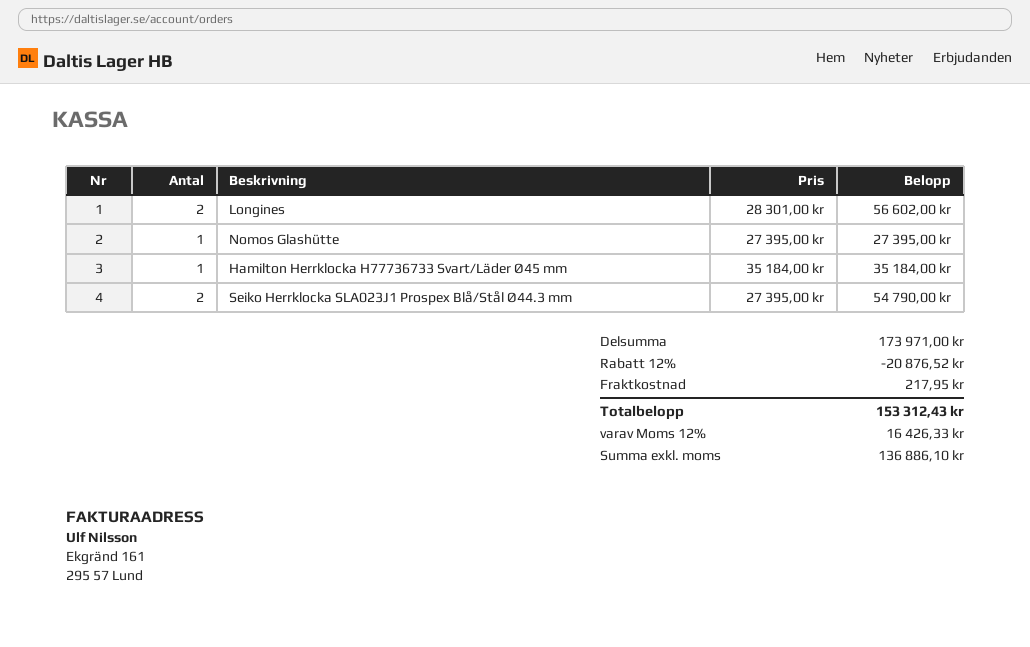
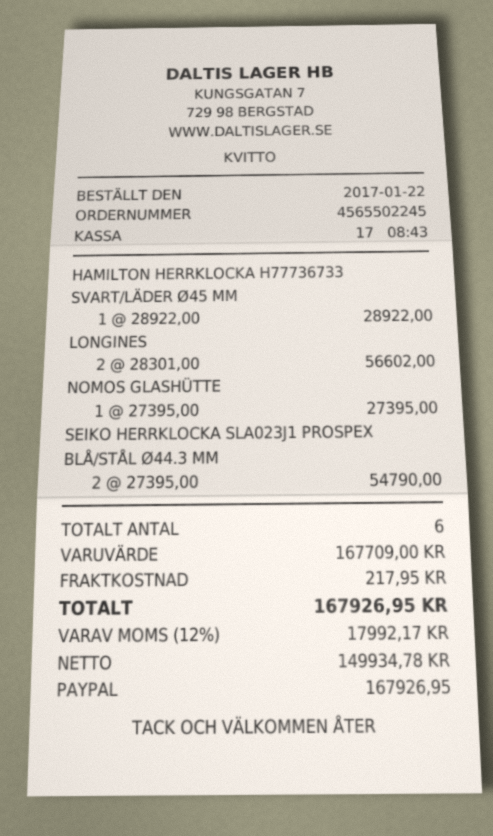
Hamilton Herrklocka H77736733 Svart/Läder Ø45 mm: 1 x 35184.00 = 35184.00 -> 1 x 28922.00 = 28922.00
subtotal: 173971.00 -> 167709.00
discount: 12% = 20876.52 -> none
net: 136886.10 -> 149934.78
tax: 12% = 16426.33 -> 12% = 17992.17
total: 153312.43 -> 167926.95

